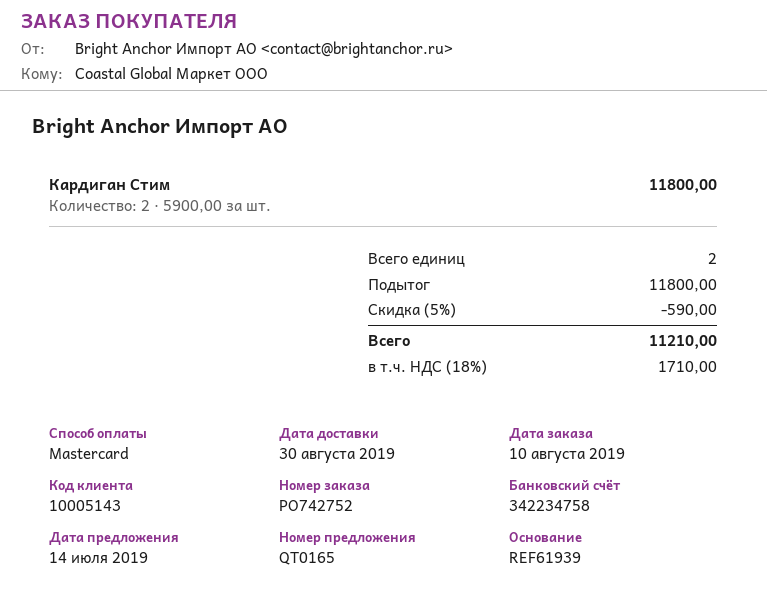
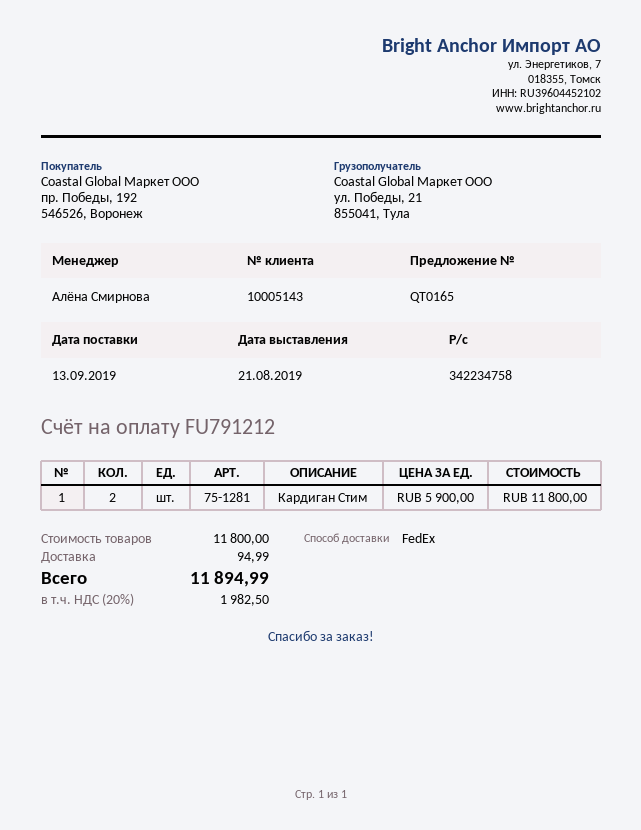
delivery date: 2019-08-30 -> 2019-09-13
discount: 5% = 590.00 -> none
shipping: none -> 94.99
tax: 18% = 1710.00 -> 20% = 1982.50
total: 11210.00 -> 11894.99

